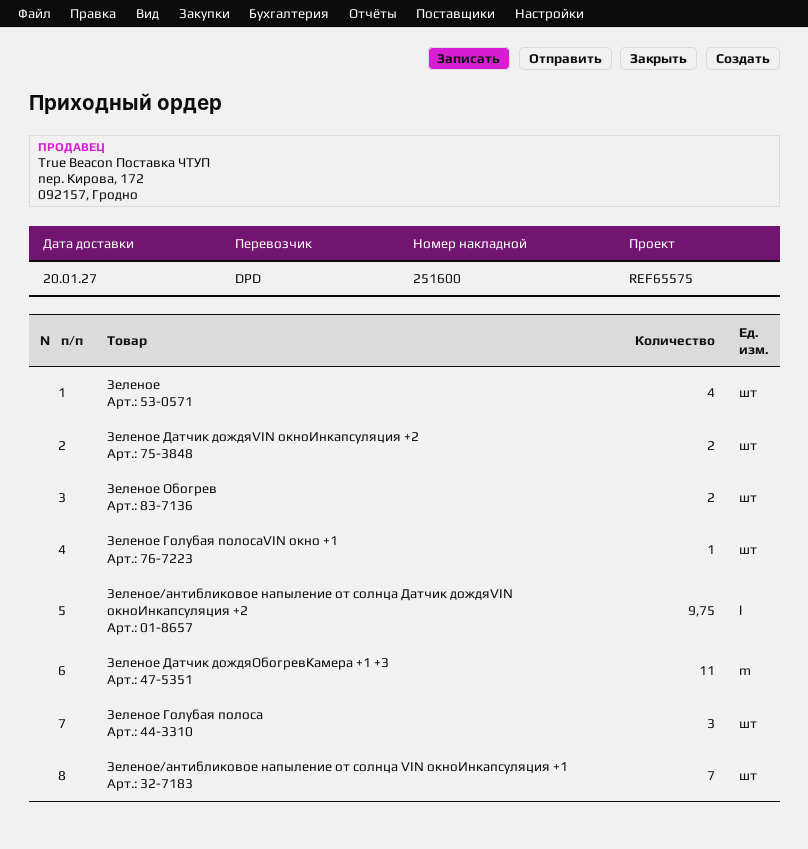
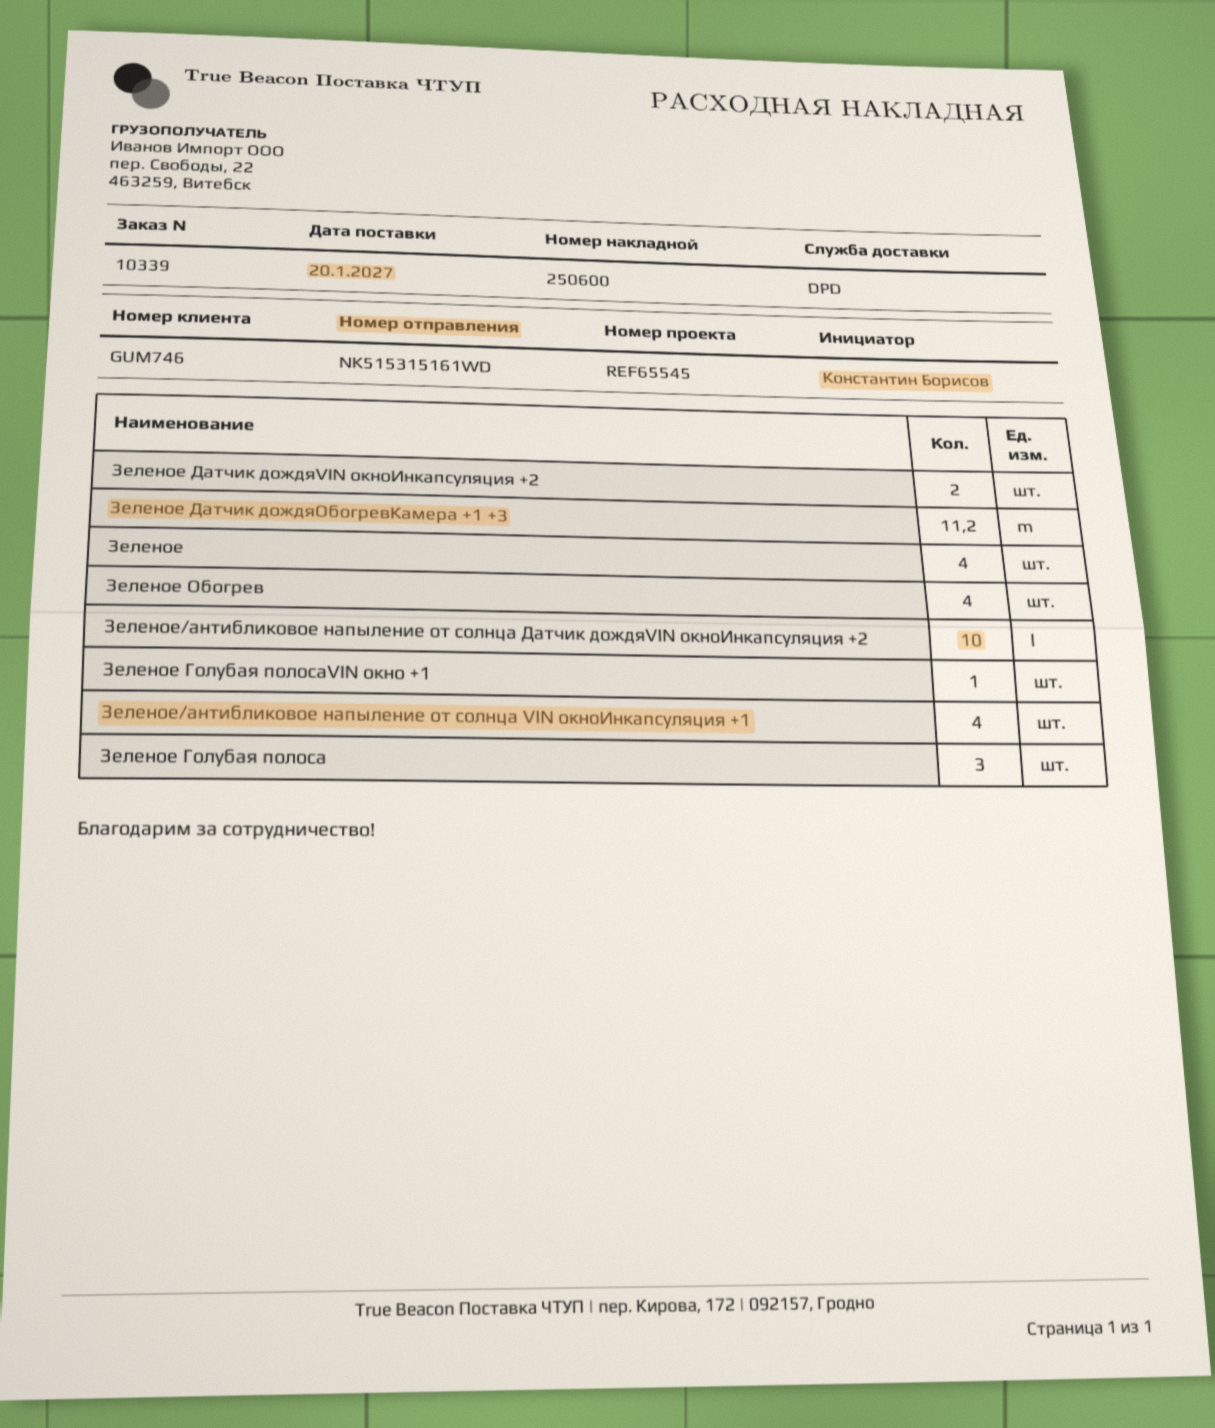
delivery note number: 251600 -> 250600
reference: REF65575 -> REF65545
Зеленое Обогрев: 2 -> 4
Зеленое/антибликовое напыление от солнца Датчик дождяVIN окноИнкапсуляция +2: 9.75 -> 10
Зеленое Датчик дождяОбогревКамера +1 +3: 11 -> 11.2
Зеленое/антибликовое напыление от солнца VIN окноИнкапсуляция +1: 7 -> 4

